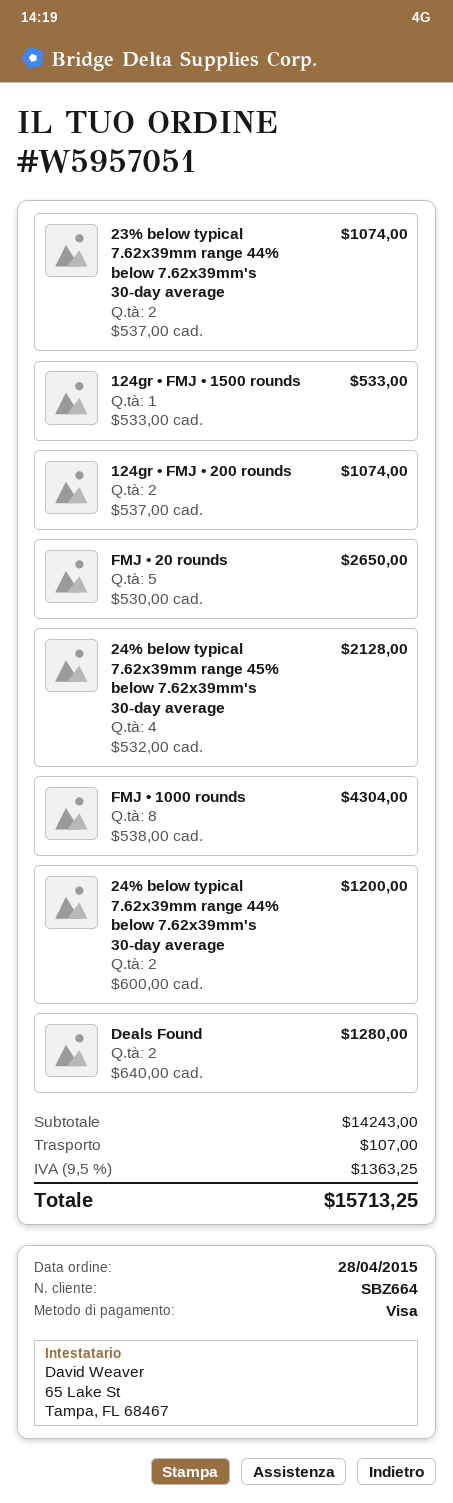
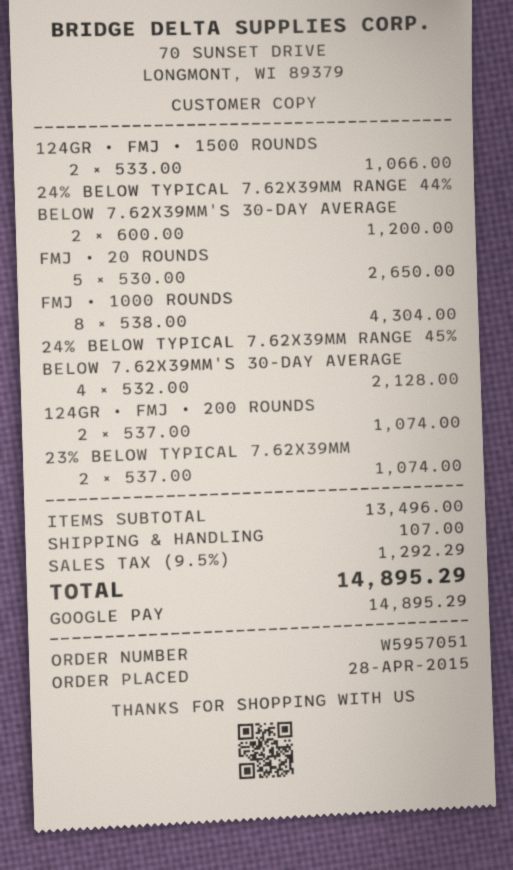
payment method: Visa -> Google Pay
124gr • FMJ • 1500 rounds: 1 x 533.00 = 533.00 -> 2 x 533.00 = 1066.00
Deals Found: 2 x 640.00 = 1280.00 -> none
subtotal: 14243.00 -> 13496.00
tax: 9.5% = 1363.25 -> 9.5% = 1292.29
total: 15713.25 -> 14895.29

